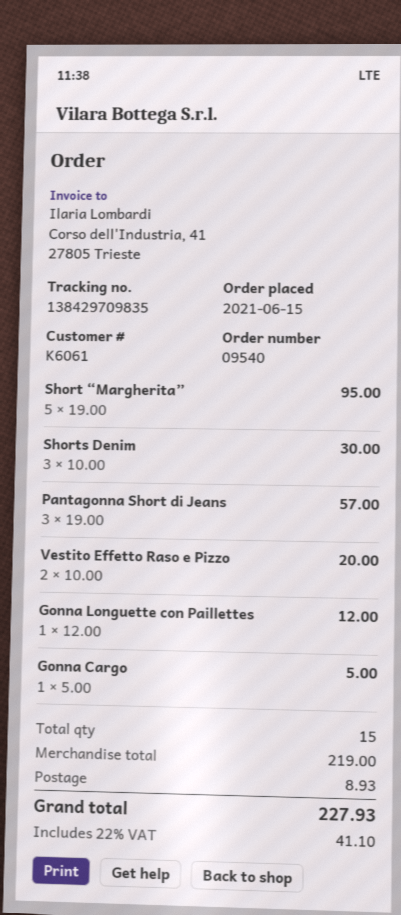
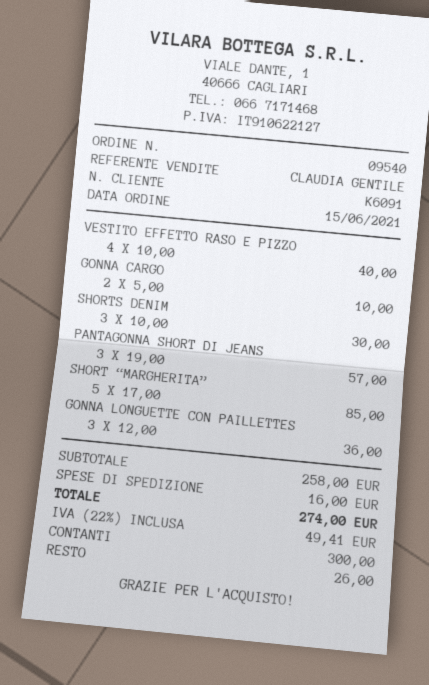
customer number: K6061 -> K6091
Short “Margherita”: 5 x 19.00 = 95.00 -> 5 x 17.00 = 85.00
Vestito Effetto Raso e Pizzo: 2 x 10.00 = 20.00 -> 4 x 10.00 = 40.00
Gonna Longuette con Paillettes: 1 x 12.00 = 12.00 -> 3 x 12.00 = 36.00
Gonna Cargo: 1 x 5.00 = 5.00 -> 2 x 5.00 = 10.00
subtotal: 219.00 -> 258.00
shipping: 8.93 -> 16.00
tax: 22% = 41.10 -> 22% = 49.41
total: 227.93 -> 274.00

